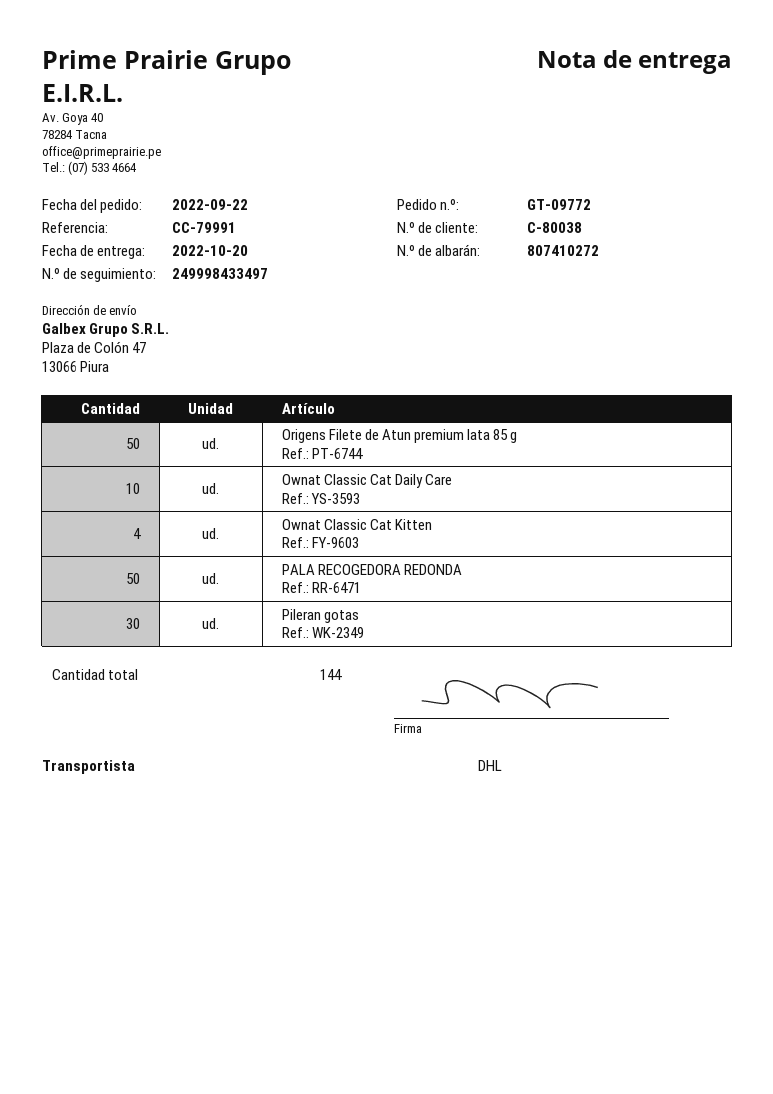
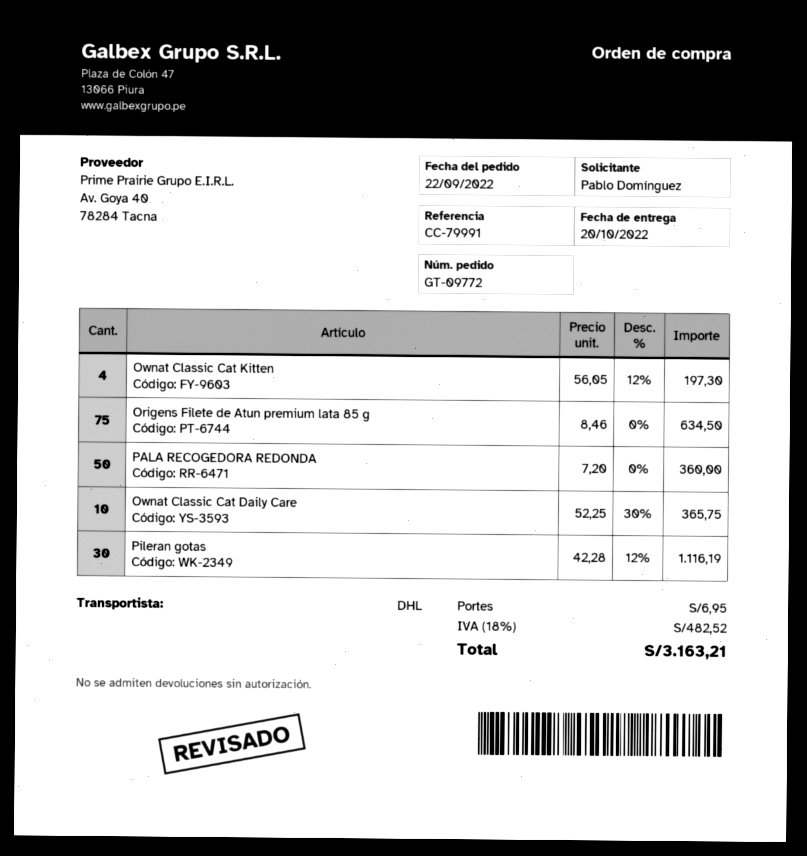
Origens Filete de Atun premium lata 85 g: 50 -> 75

